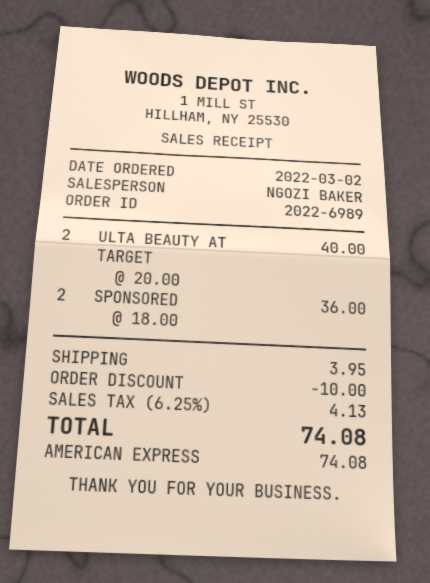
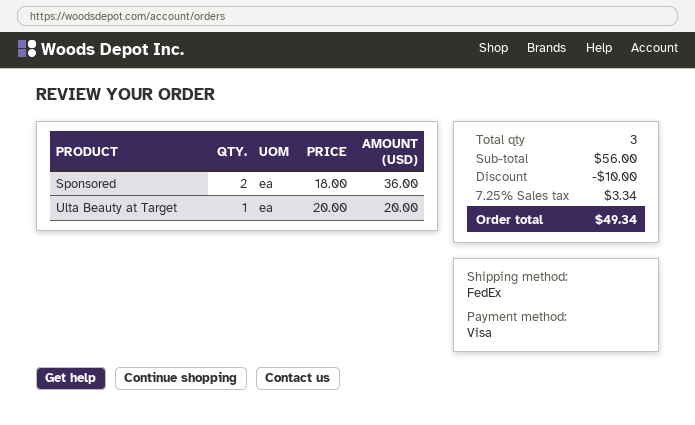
payment method: American Express -> Visa
ULTA BEAUTY AT TARGET: 2 x 20.00 = 40.00 -> 1 x 20.00 = 20.00
shipping: 3.95 -> none
tax: 6.25% = 4.13 -> 7.25% = 3.34
total: 74.08 -> 49.34

